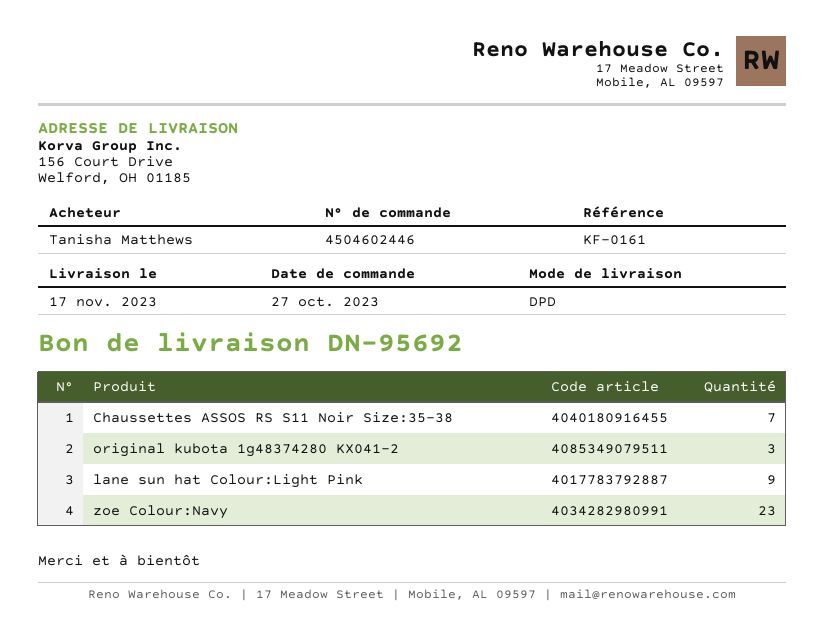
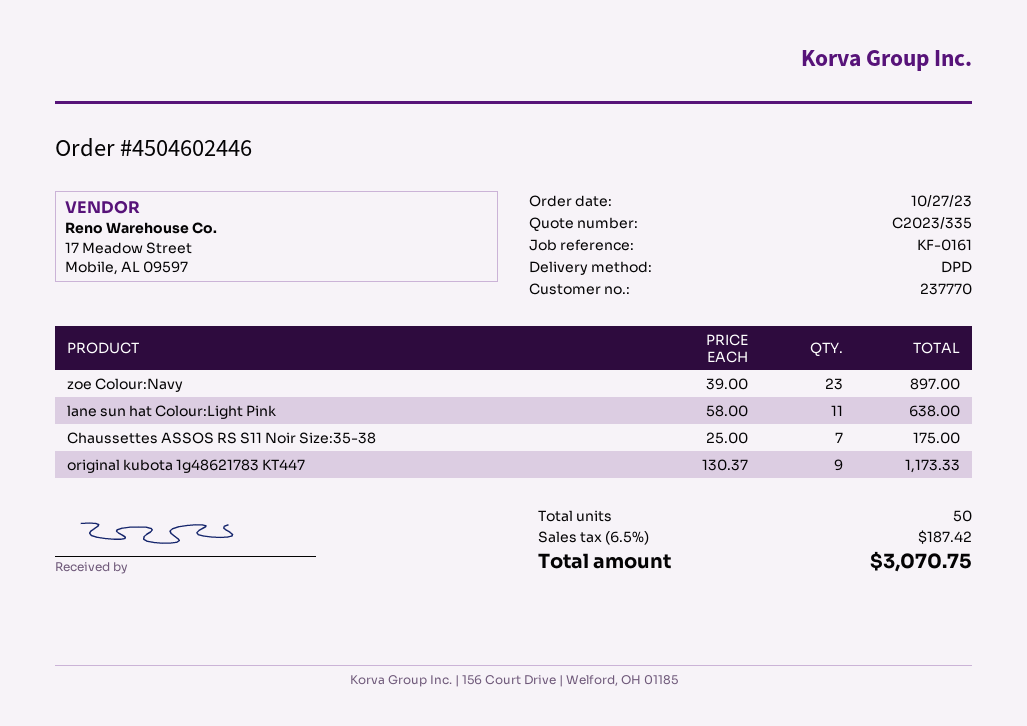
original kubota 1g48374280 KX041-2: 3 -> none
lane sun hat Colour:Light Pink: 9 -> 11
original kubota 1g48621783 KT447: none -> 9

